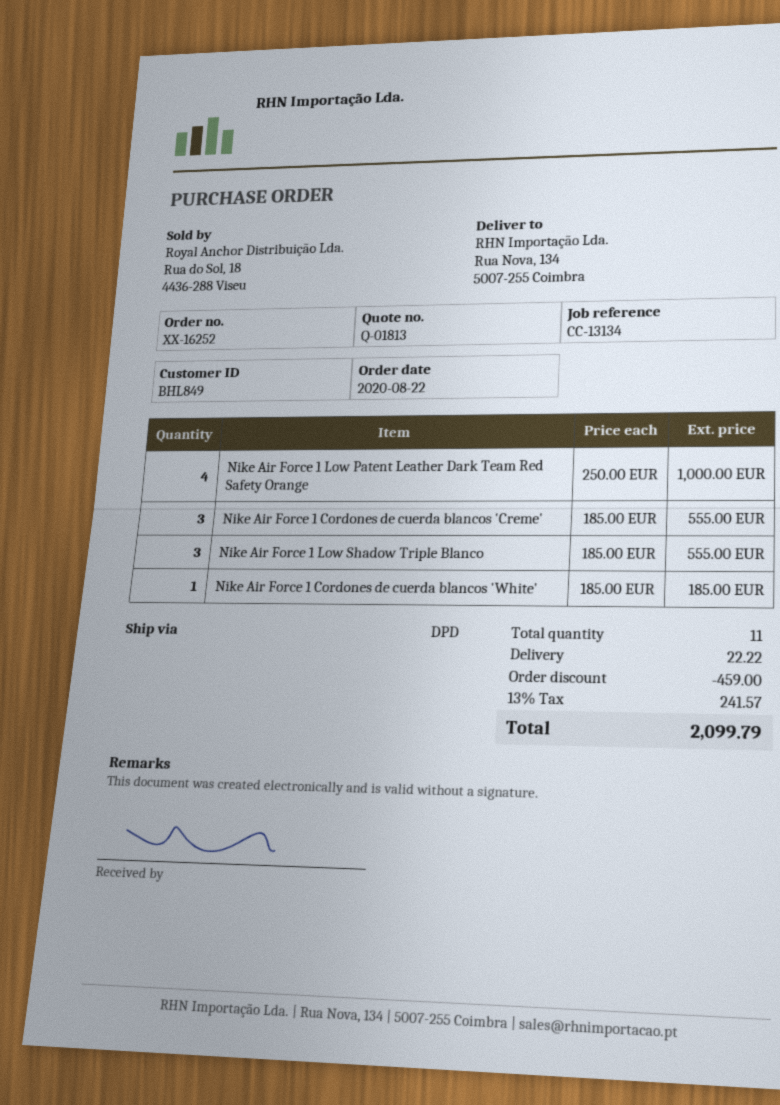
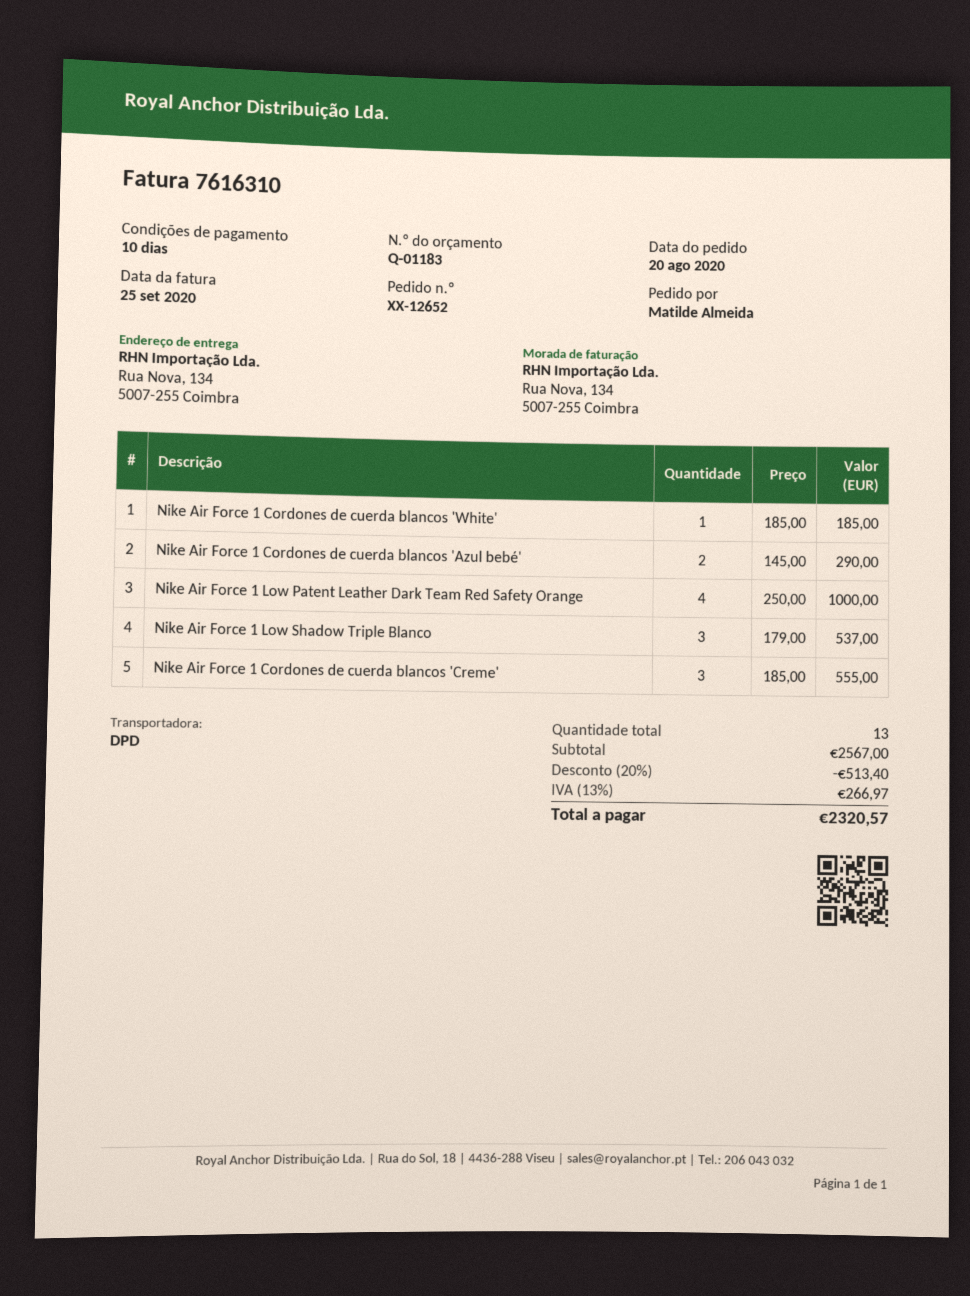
quote number: Q-01813 -> Q-01183
order number: XX-16252 -> XX-12652
order date: 2020-08-22 -> 2020-08-20
Nike Air Force 1 Low Shadow Triple Blanco: 3 x 185.00 = 555.00 -> 3 x 179.00 = 537.00
Nike Air Force 1 Cordones de cuerda blancos 'Azul bebé': none -> 2 x 145.00 = 290.00
total quantity: 11 -> 13
discount: 459.00 -> 513.40
shipping: 22.22 -> none
tax: 13% = 241.57 -> 13% = 266.97
total: 2099.79 -> 2320.57

